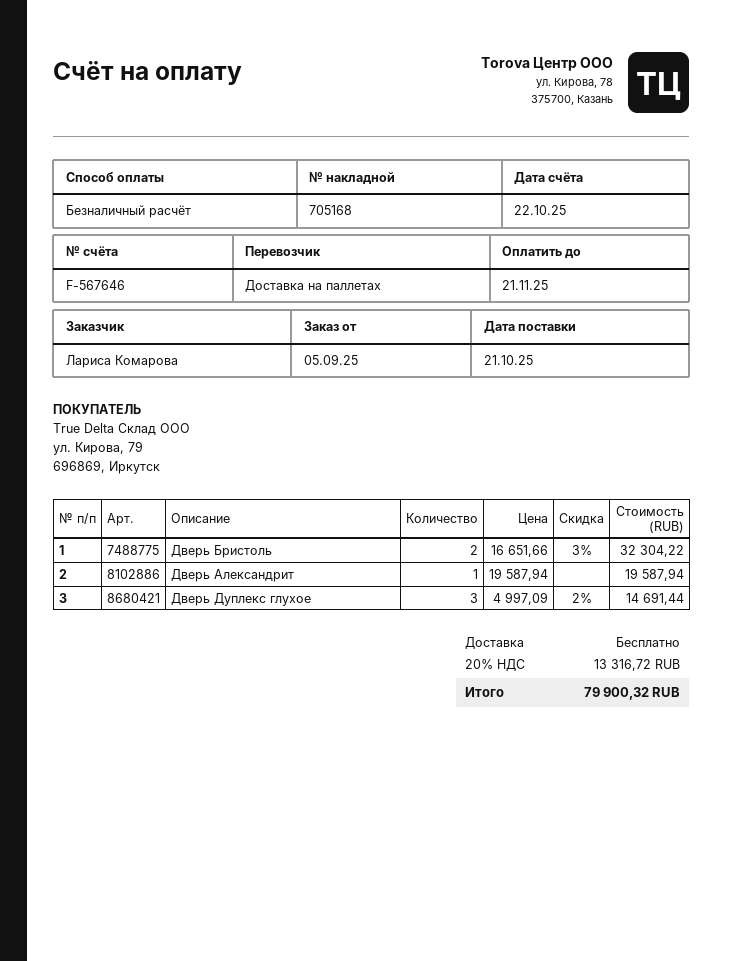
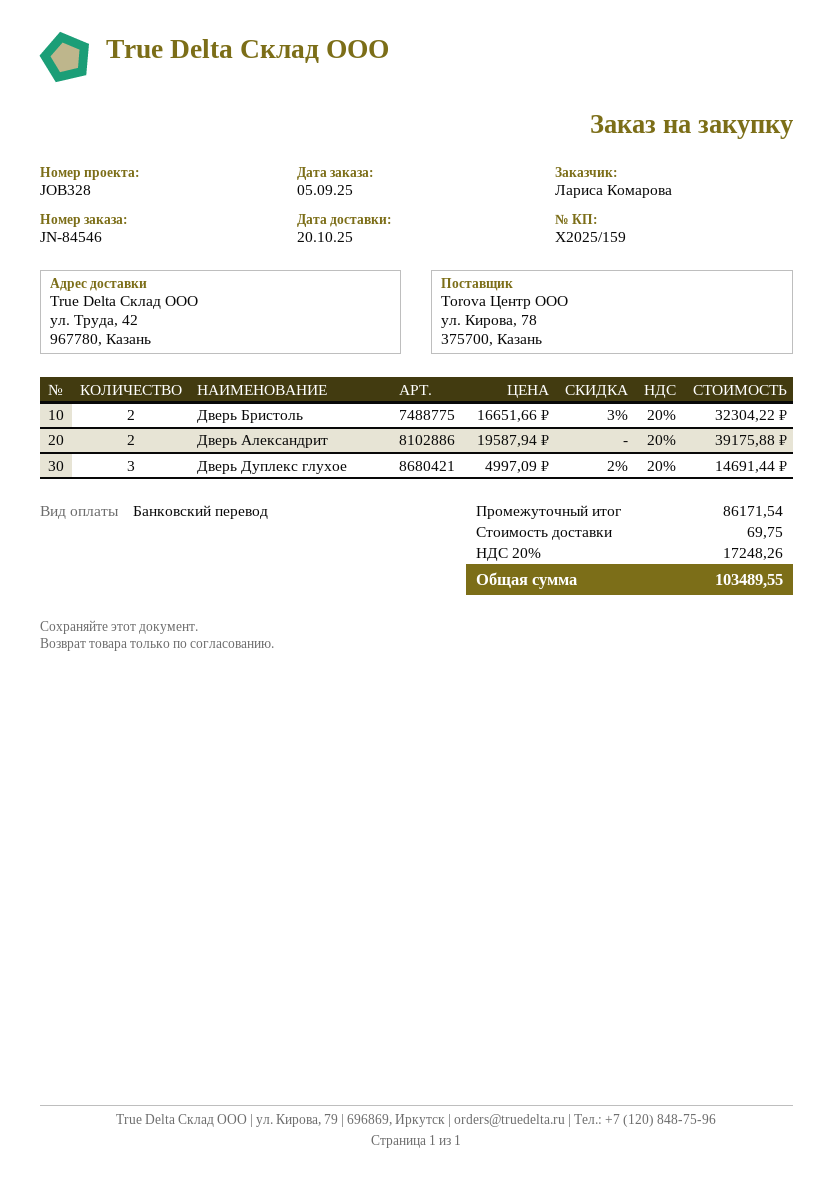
delivery date: 2025-10-21 -> 2025-10-20
Дверь Александрит: 1 x 19587.94 = 19587.94 -> 2 x 19587.94 = 39175.88
shipping: 0.00 -> 69.75
tax: 20% = 13316.72 -> 20% = 17248.26
total: 79900.32 -> 103489.55

